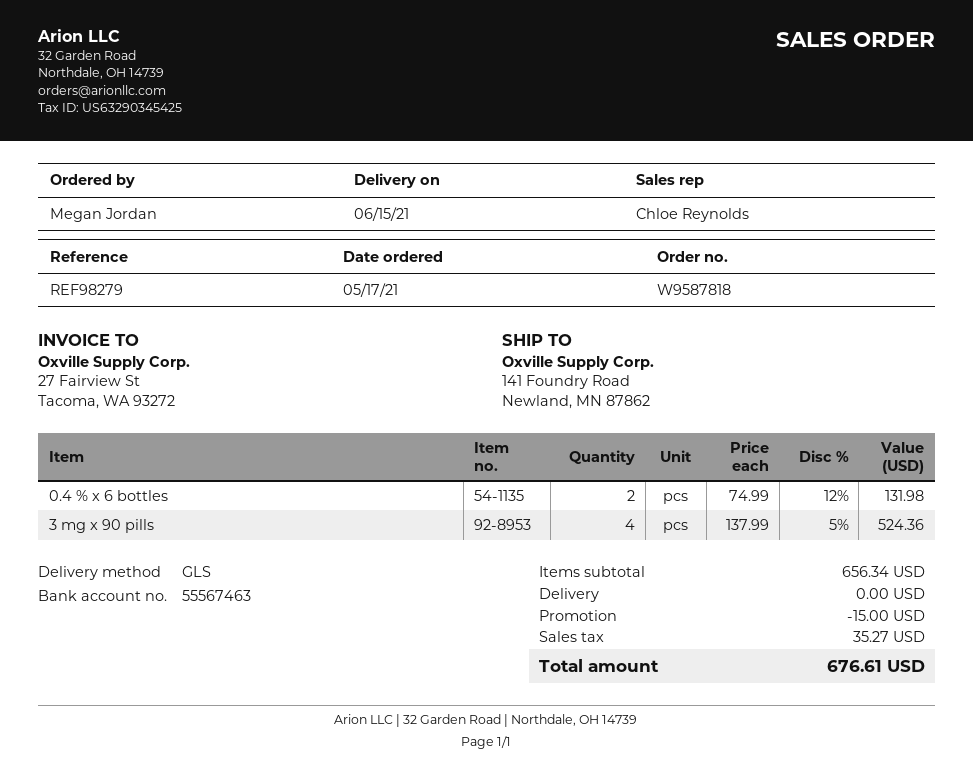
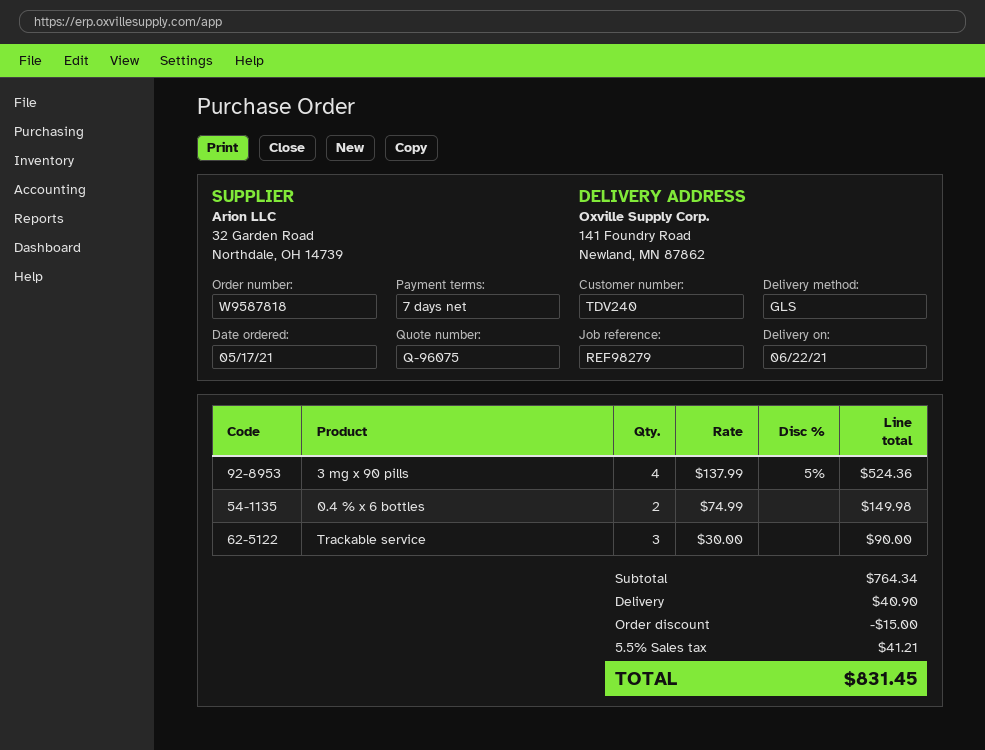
delivery date: 2021-06-15 -> 2021-06-22
0.4 % x 6 bottles: 2 x 74.99 - 12% = 131.98 -> 2 x 74.99 = 149.98
Trackable service: none -> 3 x 30.00 = 90.00
subtotal: 656.34 -> 764.34
shipping: 0.00 -> 40.90
tax: 35.27 -> 41.21
total: 676.61 -> 831.45

